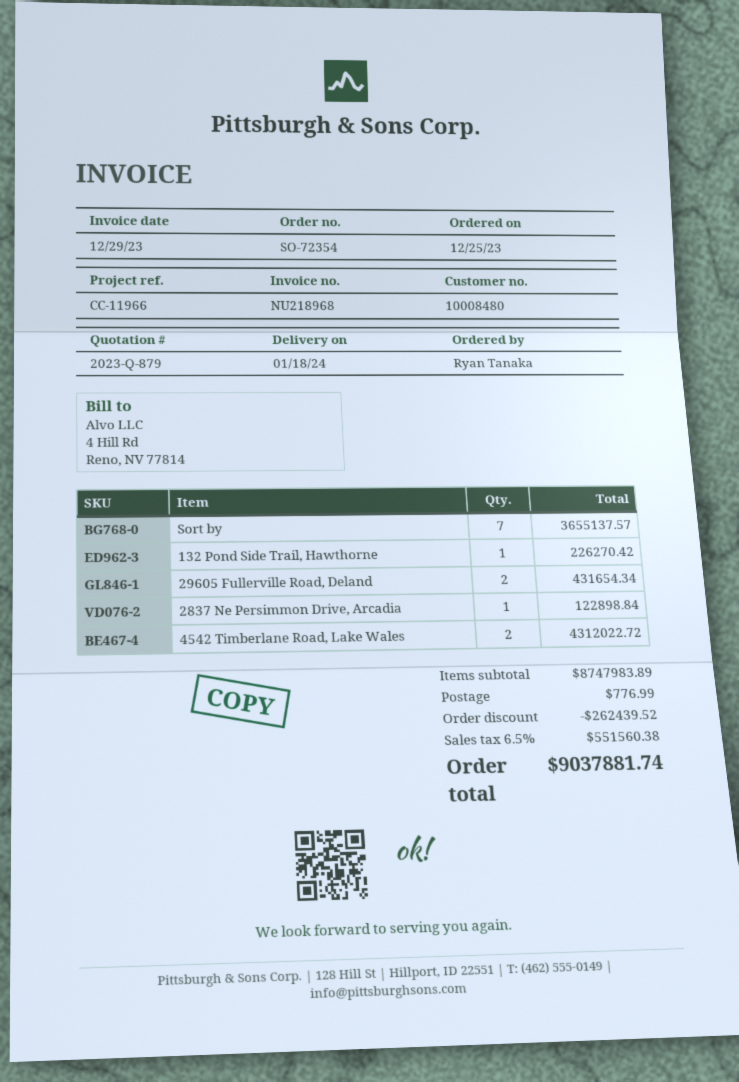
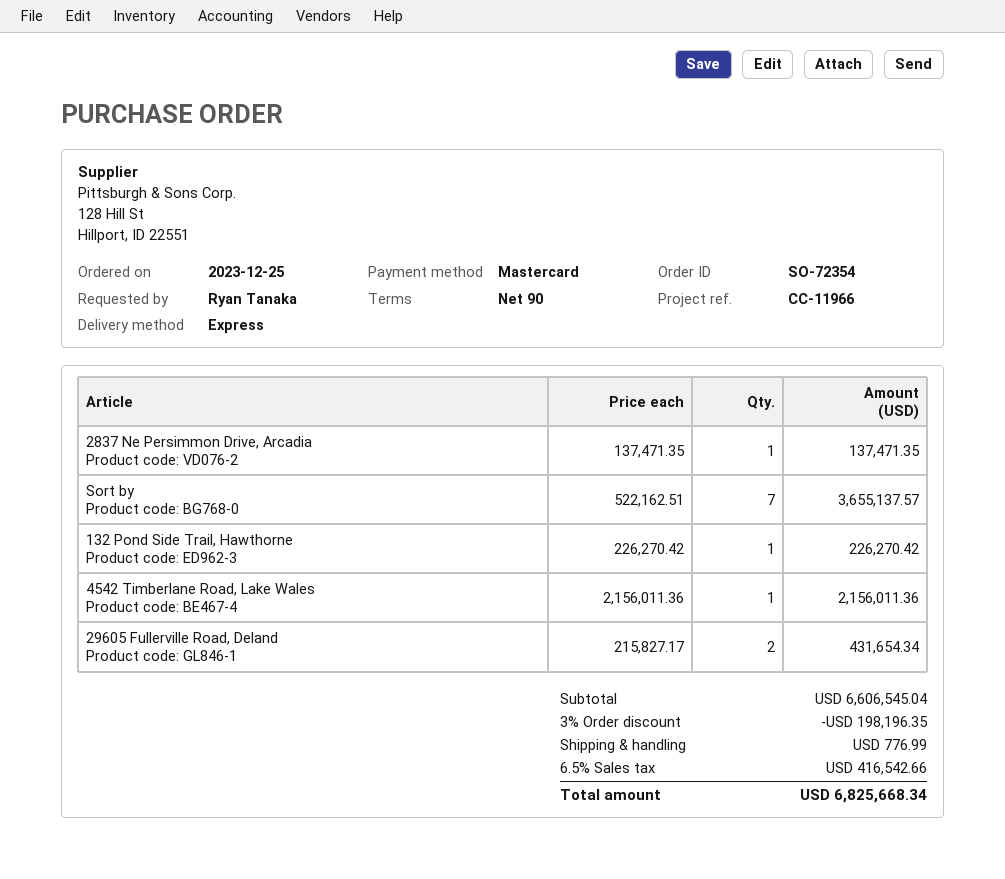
2837 Ne Persimmon Drive, Arcadia: 1 for 122898.84 -> 1 for 137471.35
4542 Timberlane Road, Lake Wales: 2 for 4312022.72 -> 1 for 2156011.36
subtotal: 8747983.89 -> 6606545.04
discount: 262439.52 -> 198196.35
tax: 6.5% = 551560.38 -> 6.5% = 416542.66
total: 9037881.74 -> 6825668.34

